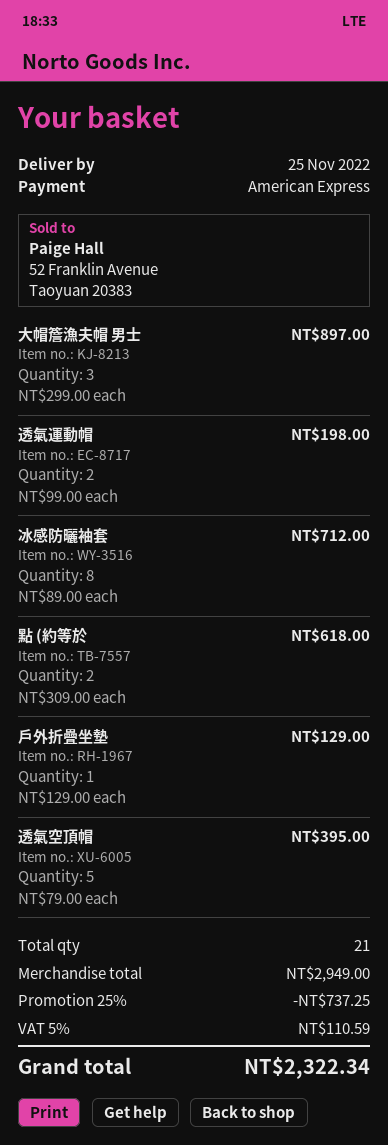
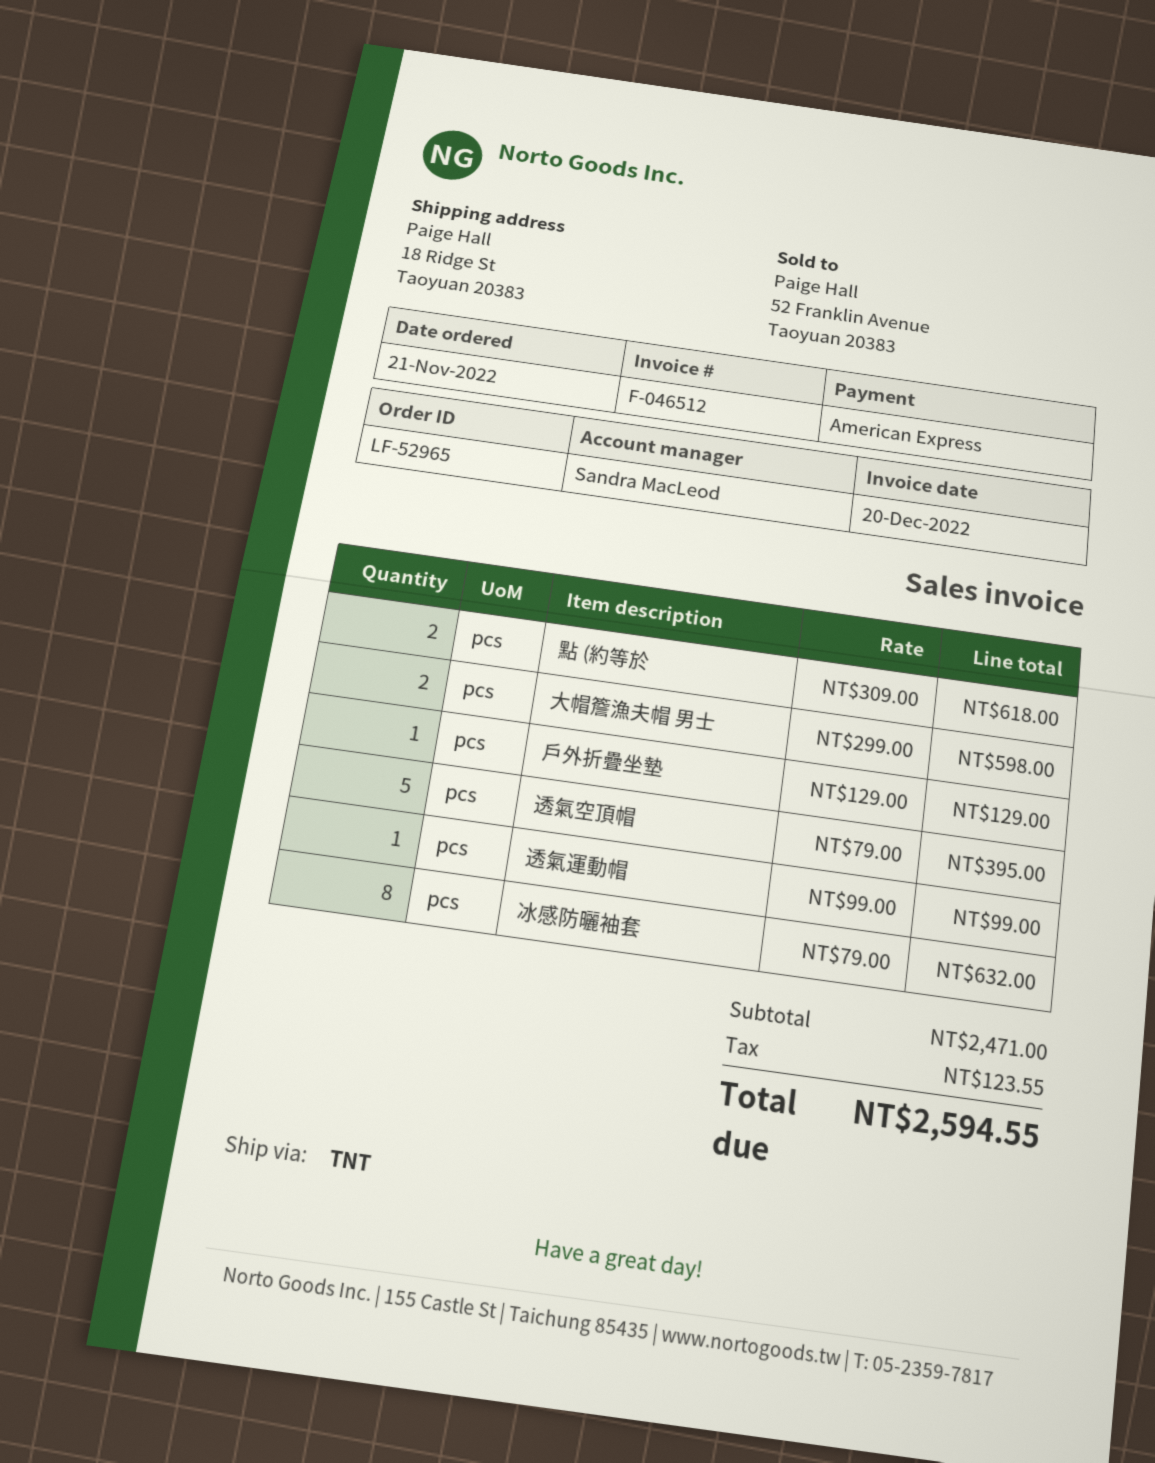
大帽簷漁夫帽 男士: 3 x 299.00 = 897.00 -> 2 x 299.00 = 598.00
透氣運動帽: 2 x 99.00 = 198.00 -> 1 x 99.00 = 99.00
冰感防曬袖套: 8 x 89.00 = 712.00 -> 8 x 79.00 = 632.00
subtotal: 2949.00 -> 2471.00
discount: 25% = 737.25 -> none
tax: 110.59 -> 123.55
total: 2322.34 -> 2594.55

